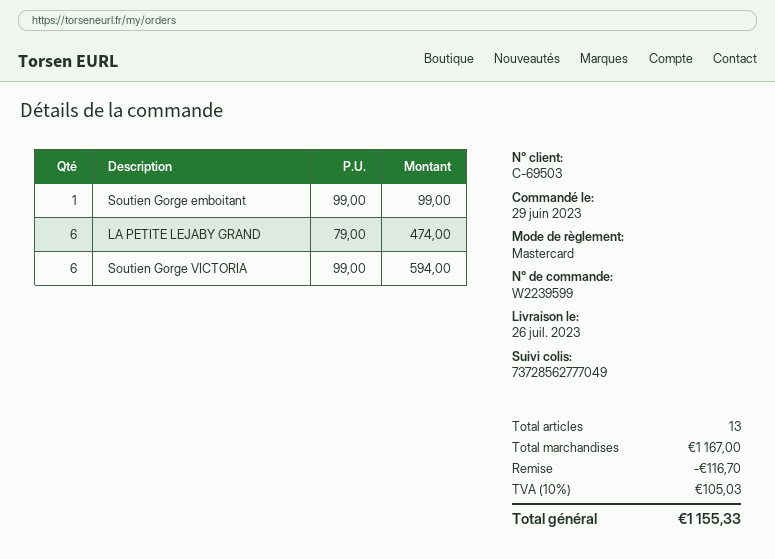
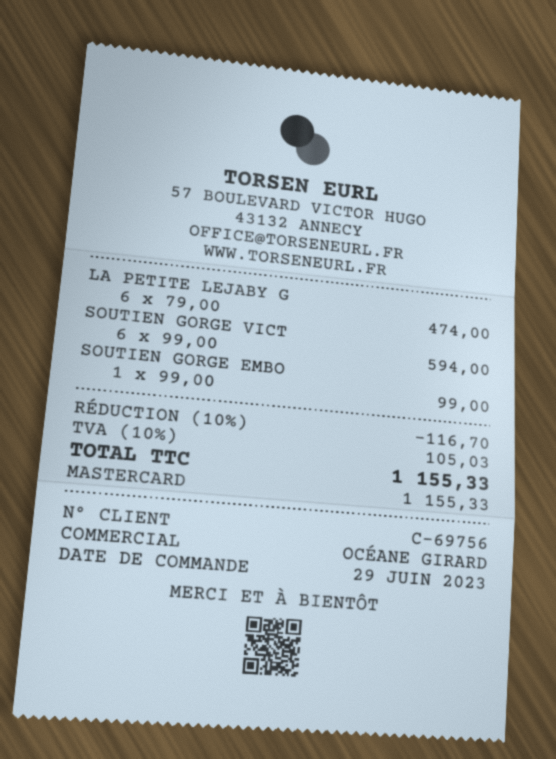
customer number: C-69503 -> C-69756

